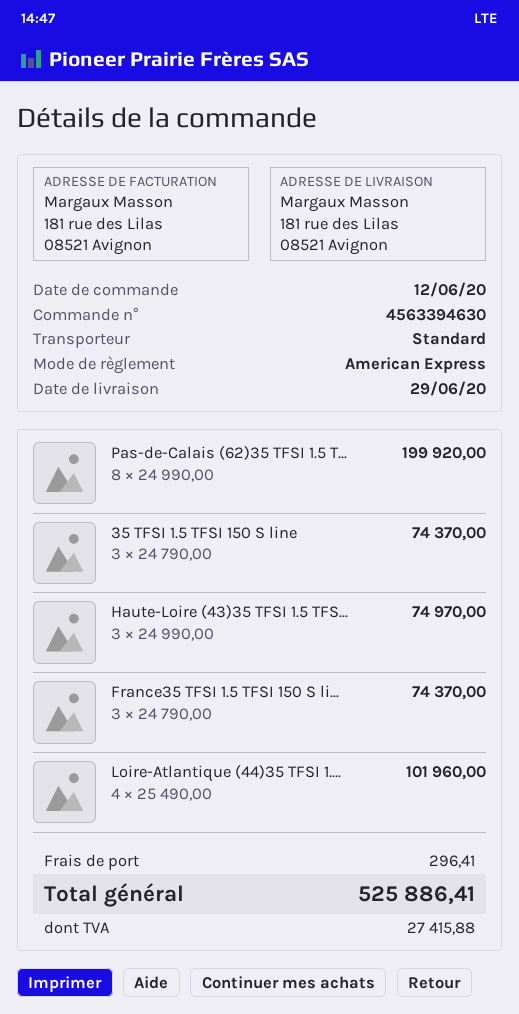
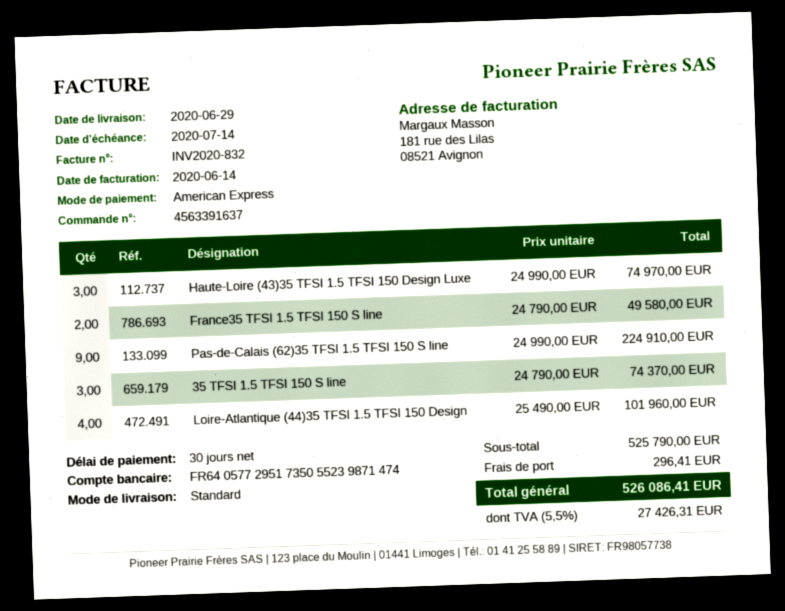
order number: 4563394630 -> 4563391637
Pas-de-Calais (62)35 TFSI 1.5 T...: 8 x 24990.00 = 199920.00 -> 9 x 24990.00 = 224910.00
France35 TFSI 1.5 TFSI 150 S li...: 3 x 24790.00 = 74370.00 -> 2 x 24790.00 = 49580.00
tax: 27415.88 -> 27426.31
total: 525886.41 -> 526086.41

